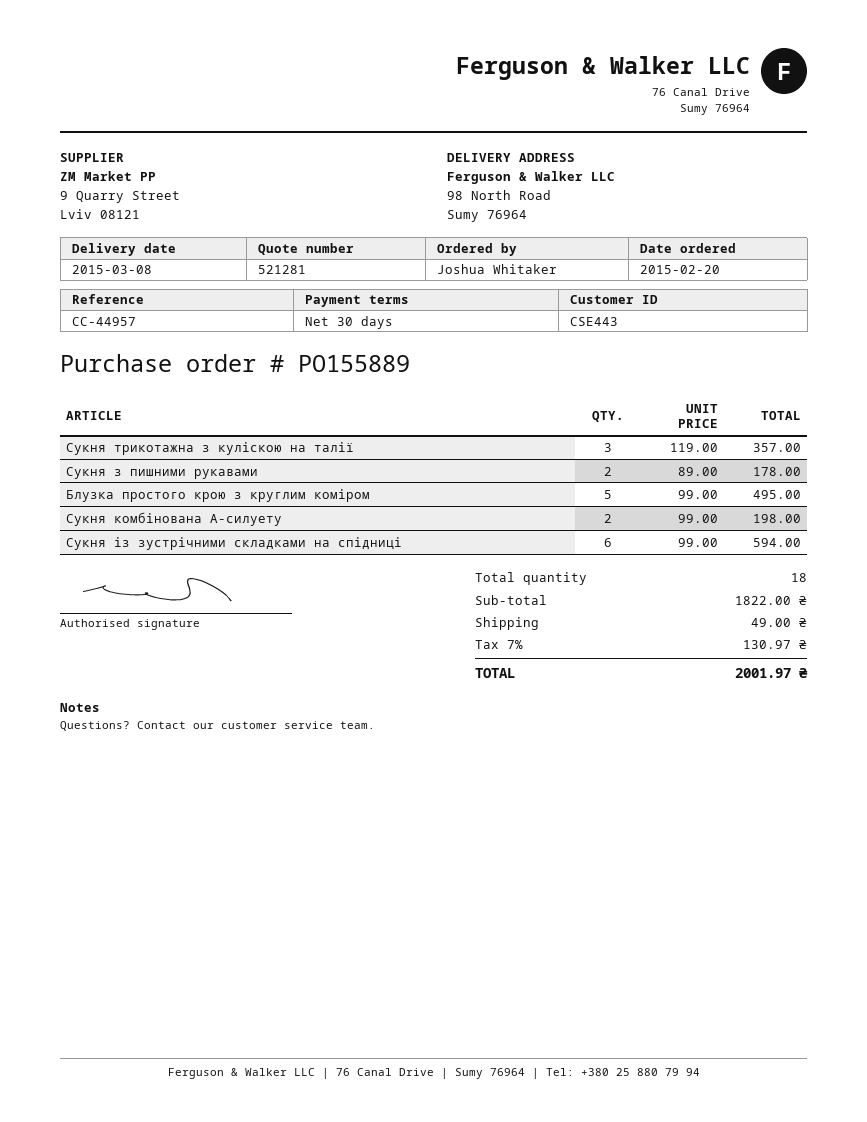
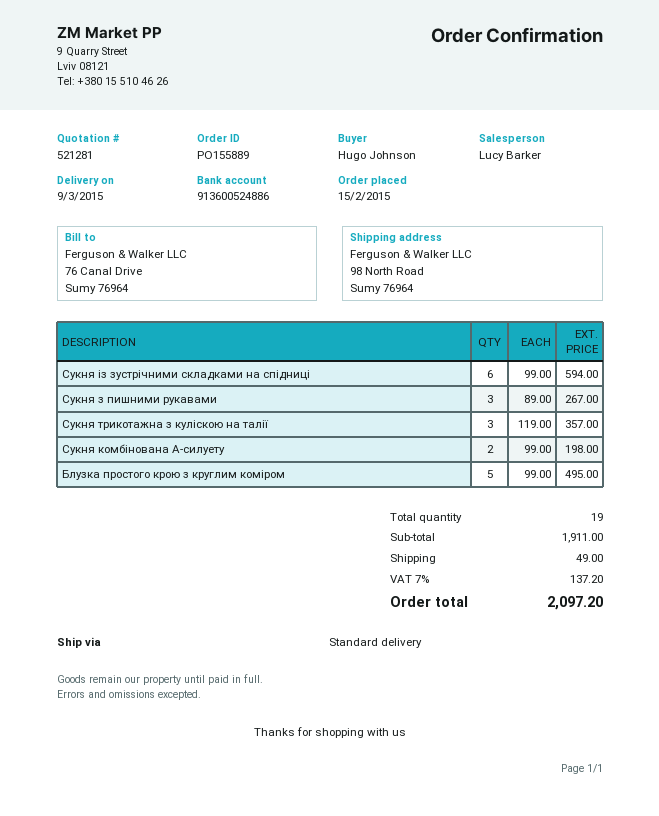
order date: 2015-02-20 -> 2015-02-15
delivery date: 2015-03-08 -> 2015-03-09
ordered by: Joshua Whitaker -> Hugo Johnson
Сукня з пишними рукавами: 2 x 89.00 = 178.00 -> 3 x 89.00 = 267.00
total quantity: 18 -> 19
subtotal: 1822.00 -> 1911.00
tax: 7% = 130.97 -> 7% = 137.20
total: 2001.97 -> 2097.20

